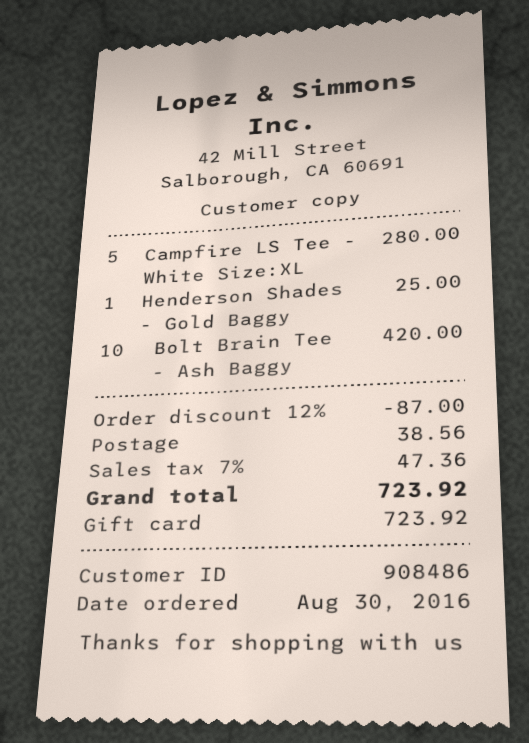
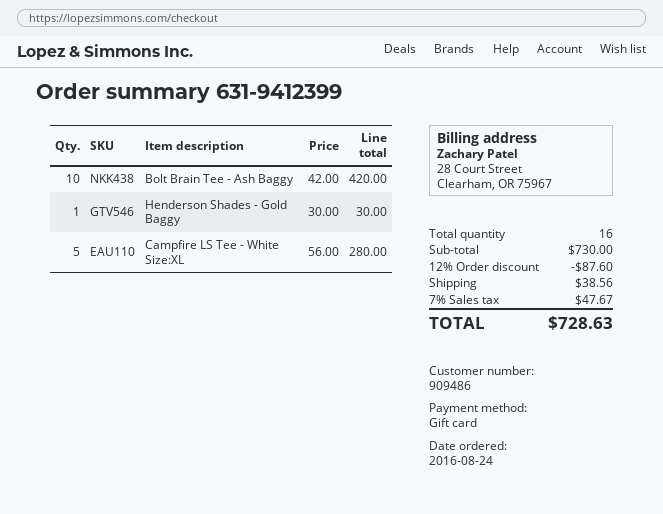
order date: 2016-08-30 -> 2016-08-24
customer number: 908486 -> 909486
Henderson Shades - Gold Baggy: 1 for 25.00 -> 1 for 30.00
discount: 12% = 87.00 -> 12% = 87.60
tax: 7% = 47.36 -> 7% = 47.67
total: 723.92 -> 728.63

